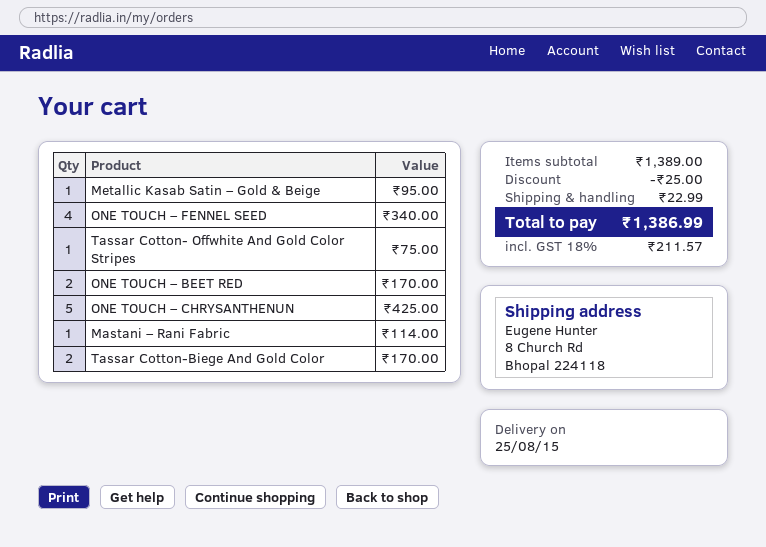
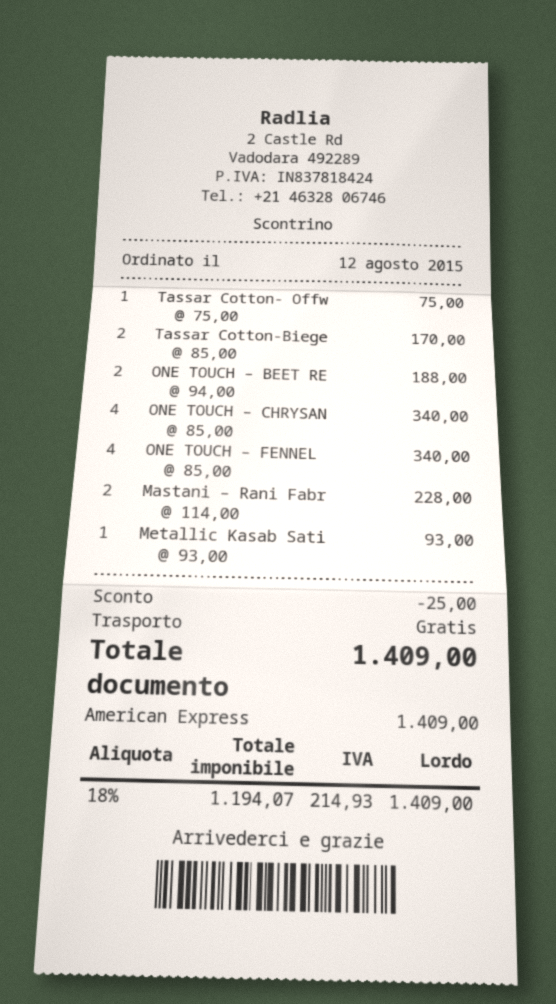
Metallic Kasab Satin – Gold & Beige: 1 for 95.00 -> 1 for 93.00
ONE TOUCH – BEET RED: 2 for 170.00 -> 2 for 188.00
ONE TOUCH – CHRYSANTHENUN: 5 for 425.00 -> 4 for 340.00
Mastani – Rani Fabric: 1 for 114.00 -> 2 for 228.00
shipping: 22.99 -> 0.00
tax: 18% = 211.57 -> 18% = 214.93
total: 1386.99 -> 1409.00

